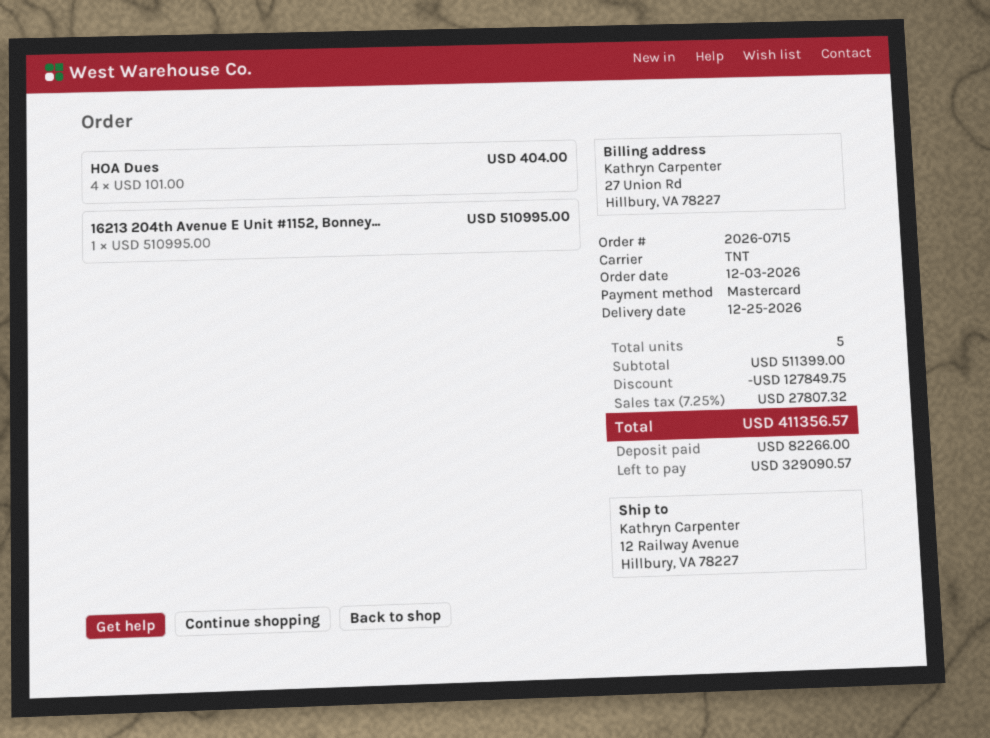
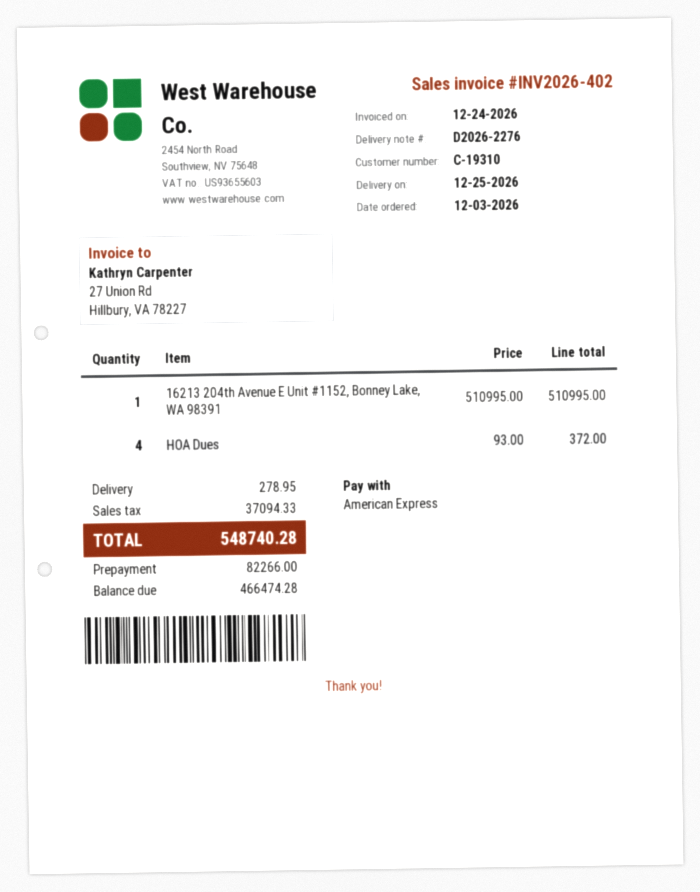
payment method: Mastercard -> American Express
HOA Dues: 4 x 101.00 = 404.00 -> 4 x 93.00 = 372.00
discount: 127849.75 -> none
shipping: none -> 278.95
tax: 27807.32 -> 37094.33
total: 411356.57 -> 548740.28
balance: 329090.57 -> 466474.28

